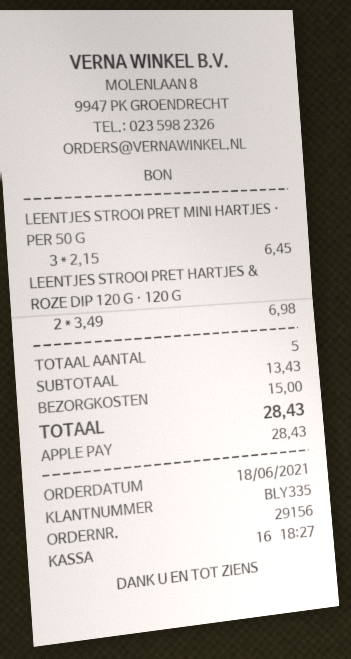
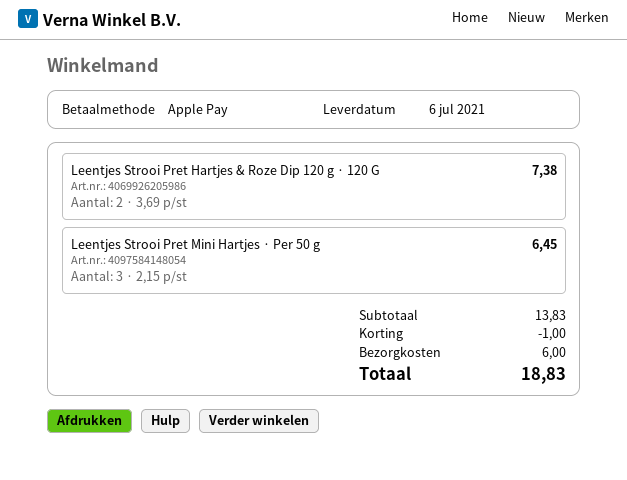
LEENTJES STROOI PRET HARTJES & ROZE DIP 120 G · 120 G: 2 x 3.49 = 6.98 -> 2 x 3.69 = 7.38
subtotal: 13.43 -> 13.83
discount: none -> 1.00
shipping: 15.00 -> 6.00
total: 28.43 -> 18.83

